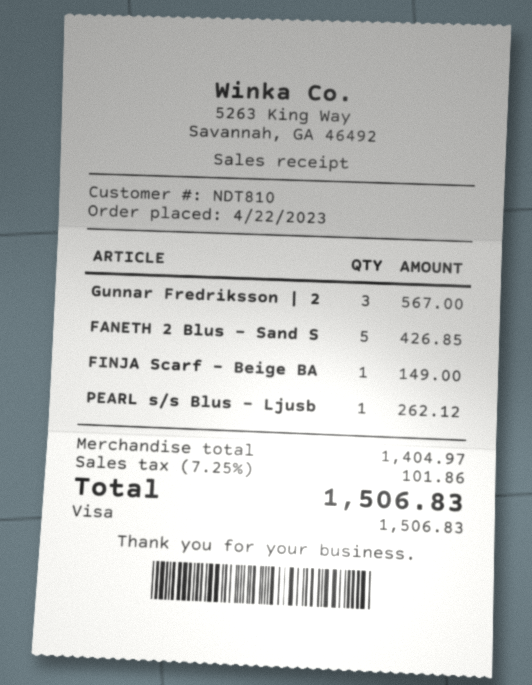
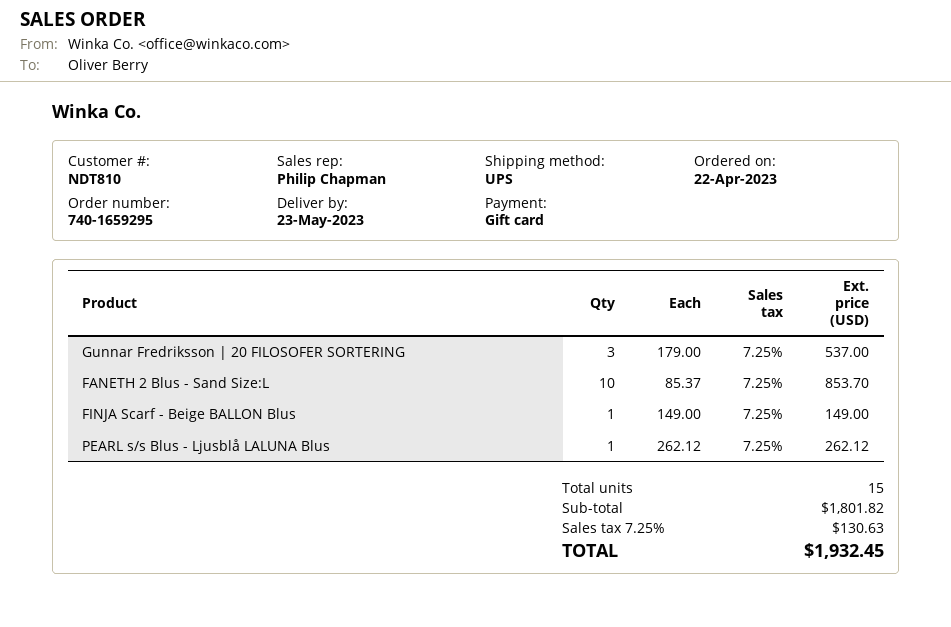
payment method: Visa -> gift card
Gunnar Fredriksson | 2: 3 for 567.00 -> 3 for 537.00
FANETH 2 Blus - Sand S: 5 for 426.85 -> 10 for 853.70
subtotal: 1404.97 -> 1801.82
tax: 7.25% = 101.86 -> 7.25% = 130.63
total: 1506.83 -> 1932.45

